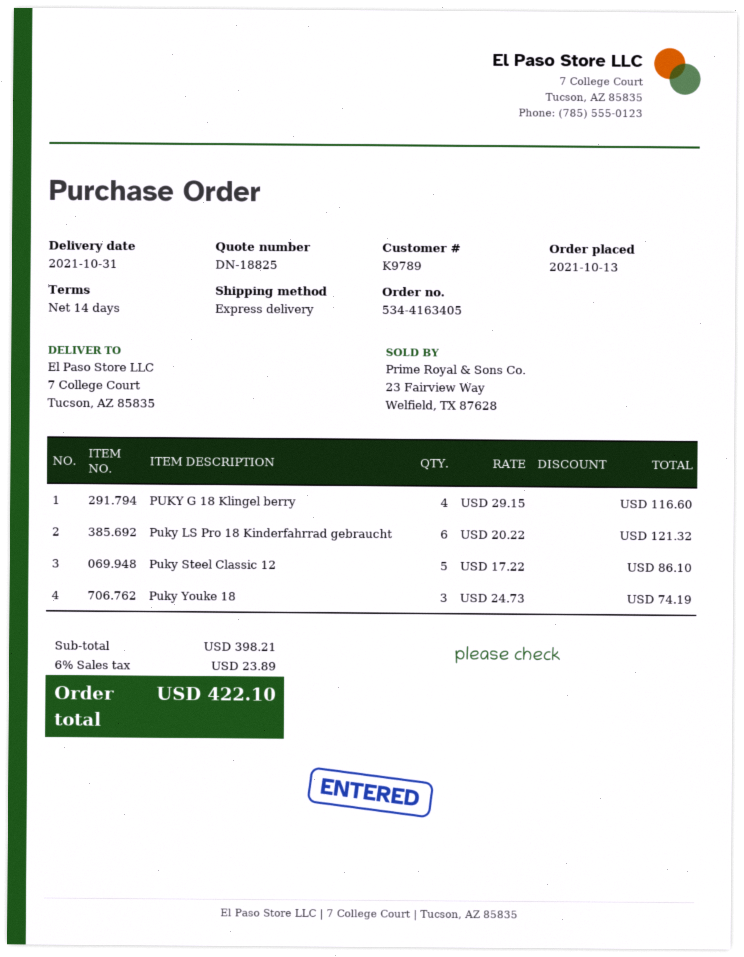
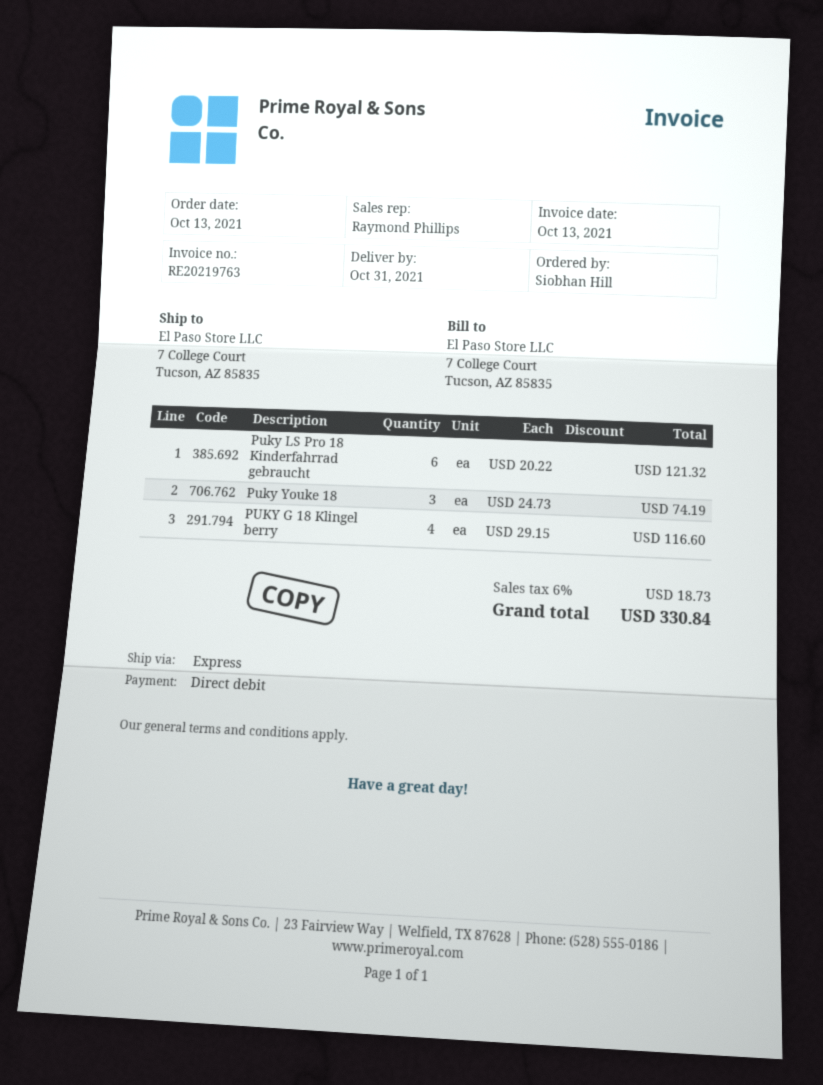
Puky Steel Classic 12: 5 x 17.22 = 86.10 -> none
tax: 6% = 23.89 -> 6% = 18.73
total: 422.10 -> 330.84

